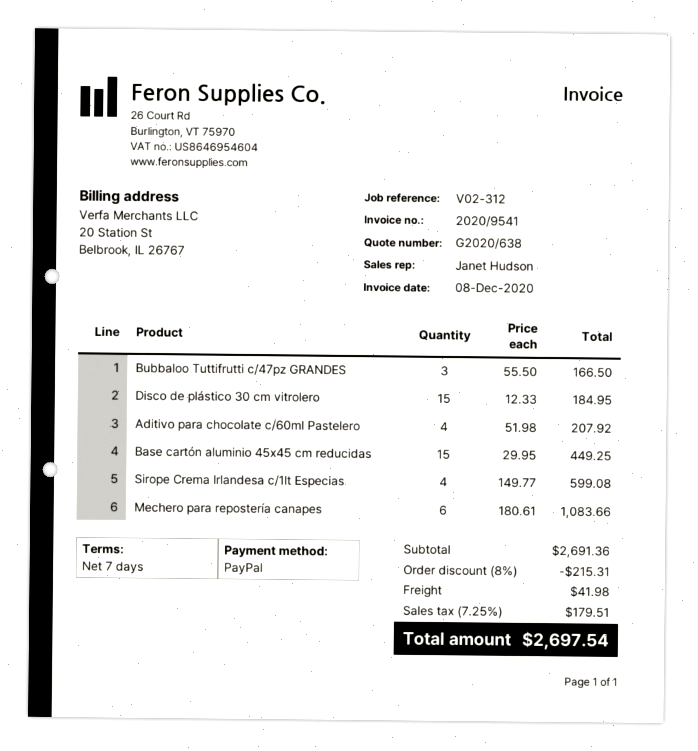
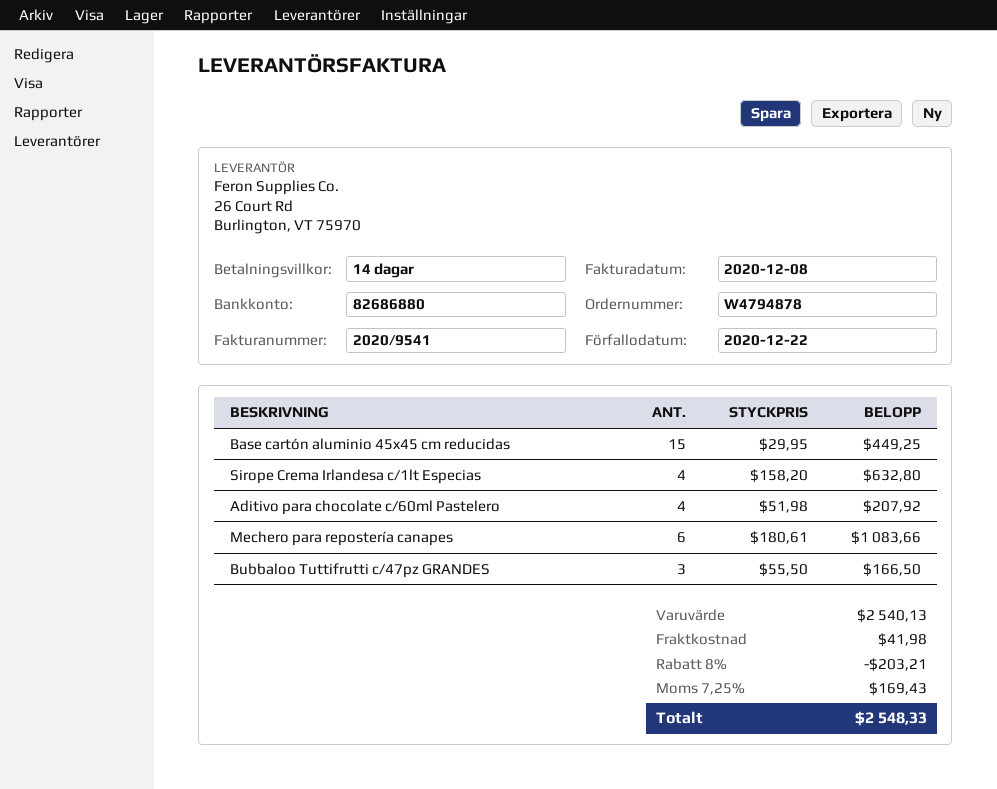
payment terms: 7 days -> 14 days
Disco de plástico 30 cm vitrolero: 15 x 12.33 = 184.95 -> none
Sirope Crema Irlandesa c/1lt Especias: 4 x 149.77 = 599.08 -> 4 x 158.20 = 632.80
subtotal: 2691.36 -> 2540.13
discount: 8% = 215.31 -> 8% = 203.21
tax: 7.25% = 179.51 -> 7.25% = 169.43
total: 2697.54 -> 2548.33

